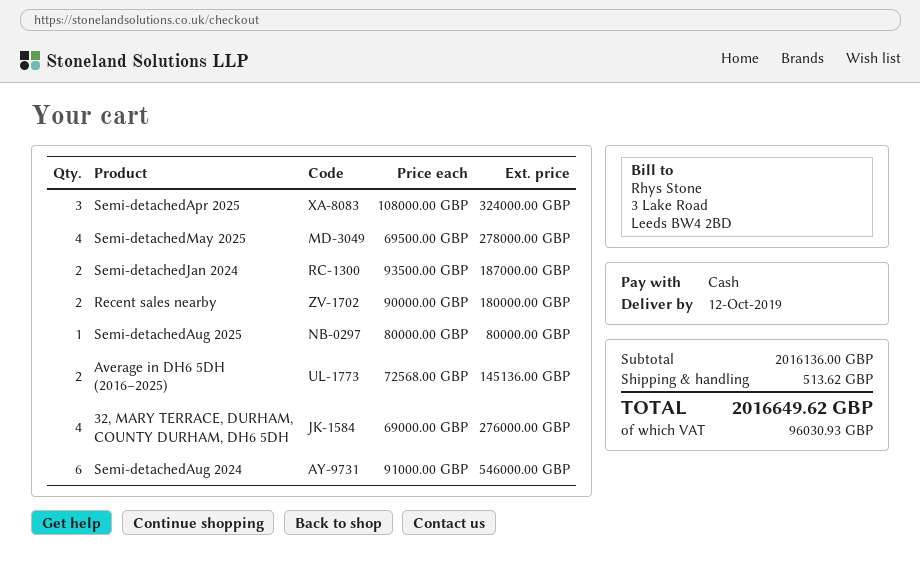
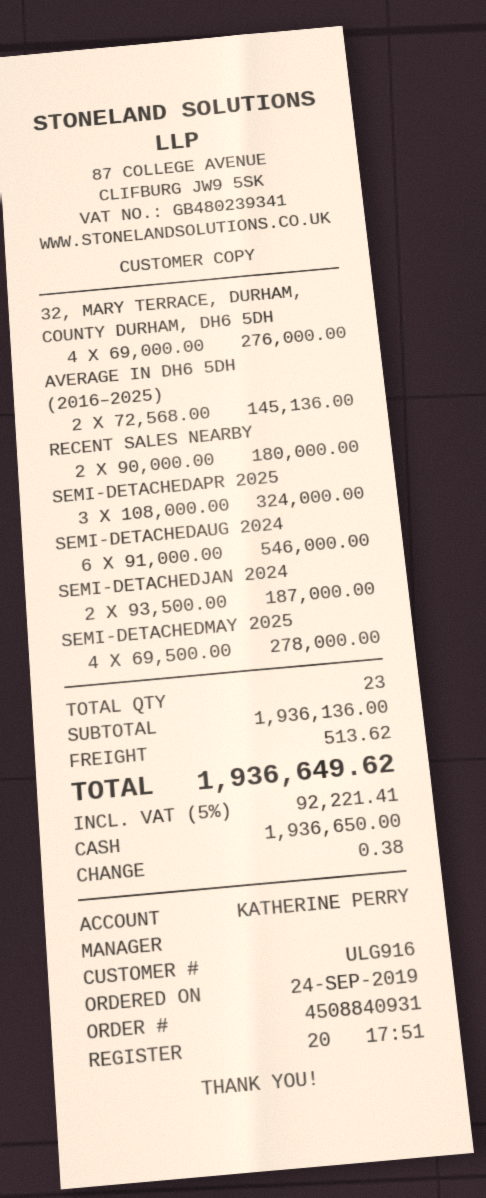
Semi-detachedAug 2025: 1 x 80000.00 = 80000.00 -> none
subtotal: 2016136.00 -> 1936136.00
tax: 96030.93 -> 92221.41
total: 2016649.62 -> 1936649.62

